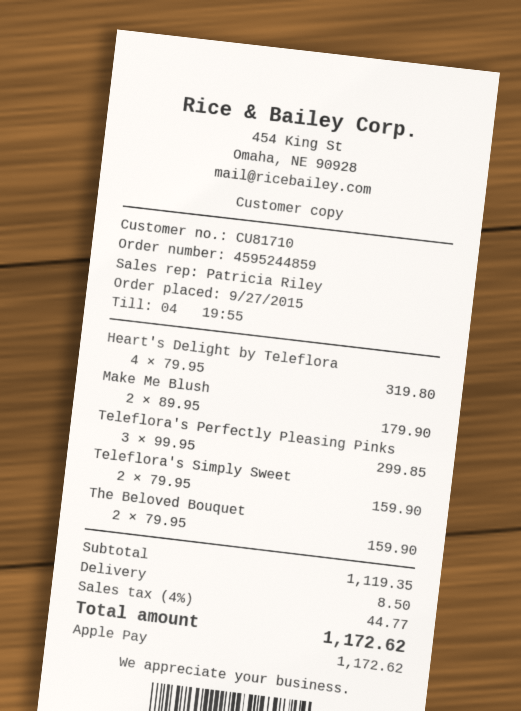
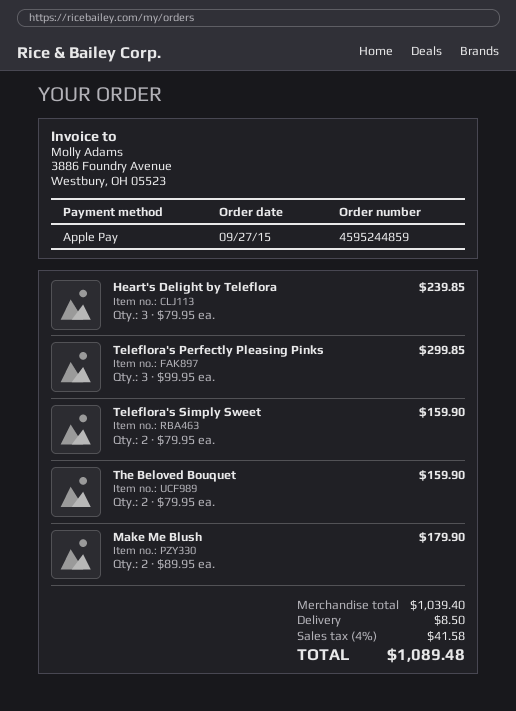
Heart's Delight by Teleflora: 4 x 79.95 = 319.80 -> 3 x 79.95 = 239.85
subtotal: 1119.35 -> 1039.40
tax: 4% = 44.77 -> 4% = 41.58
total: 1172.62 -> 1089.48

